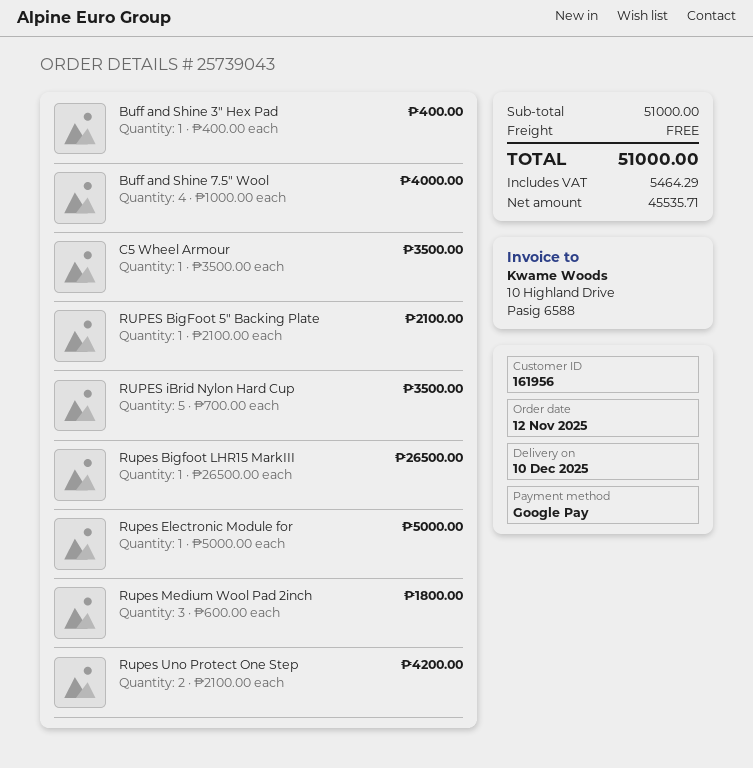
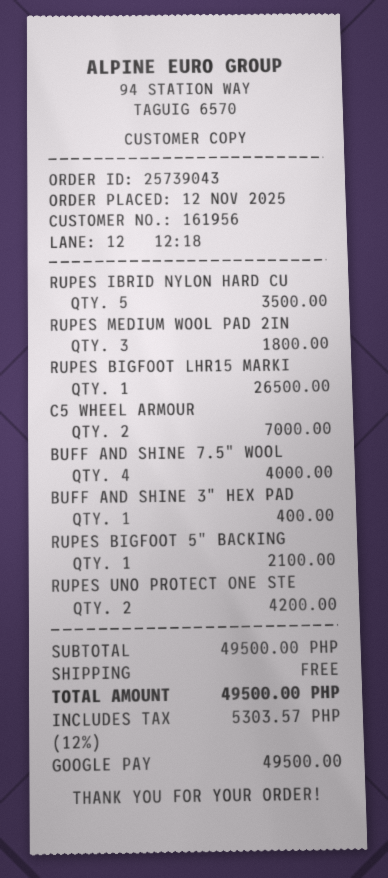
C5 Wheel Armour: 1 for 3500.00 -> 2 for 7000.00
Rupes Electronic Module for: 1 for 5000.00 -> none
subtotal: 51000.00 -> 49500.00
tax: 5464.29 -> 5303.57
total: 51000.00 -> 49500.00

